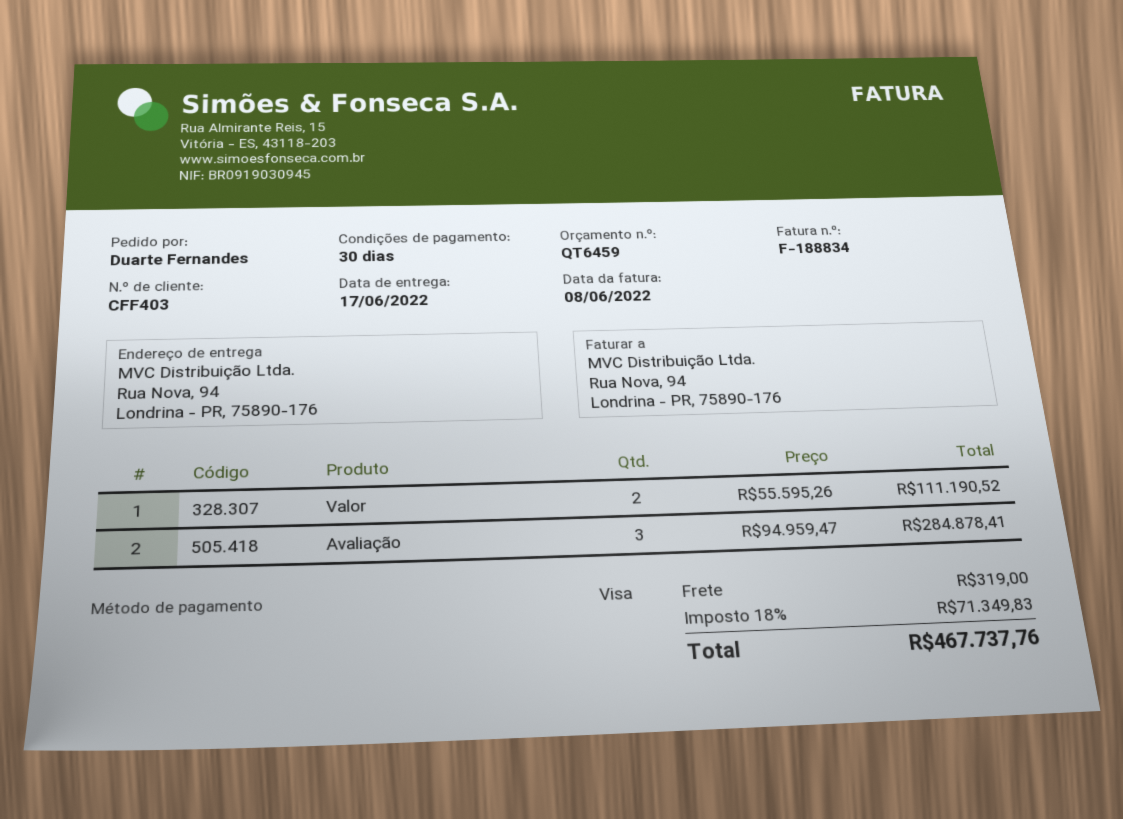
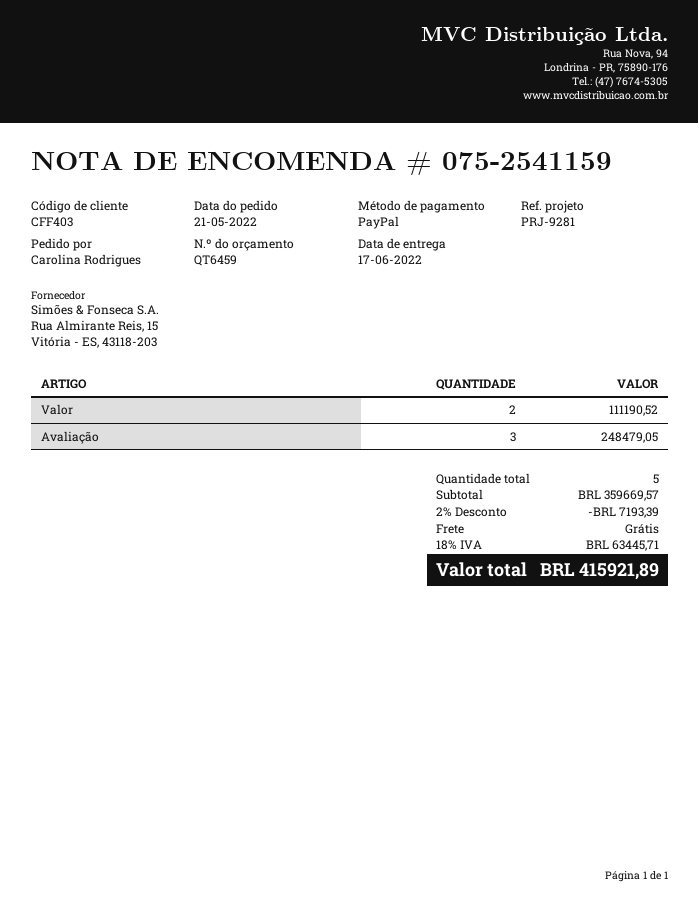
ordered by: Duarte Fernandes -> Carolina Rodrigues
payment method: Visa -> PayPal
Avaliação: 3 for 284878.41 -> 3 for 248479.05
discount: none -> 2% = 7193.39
shipping: 319.00 -> 0.00
tax: 18% = 71349.83 -> 18% = 63445.71
total: 467737.76 -> 415921.89

